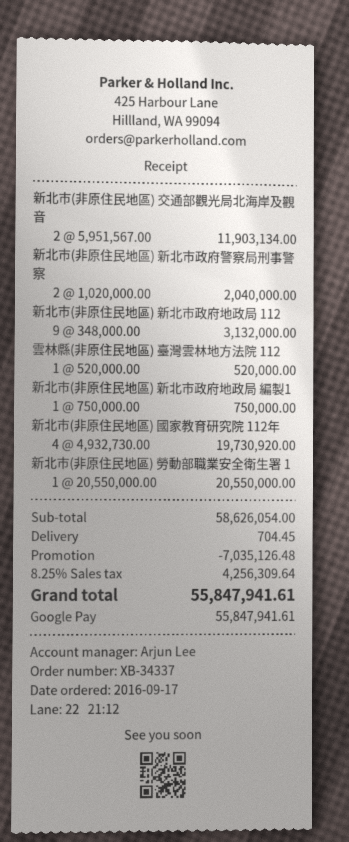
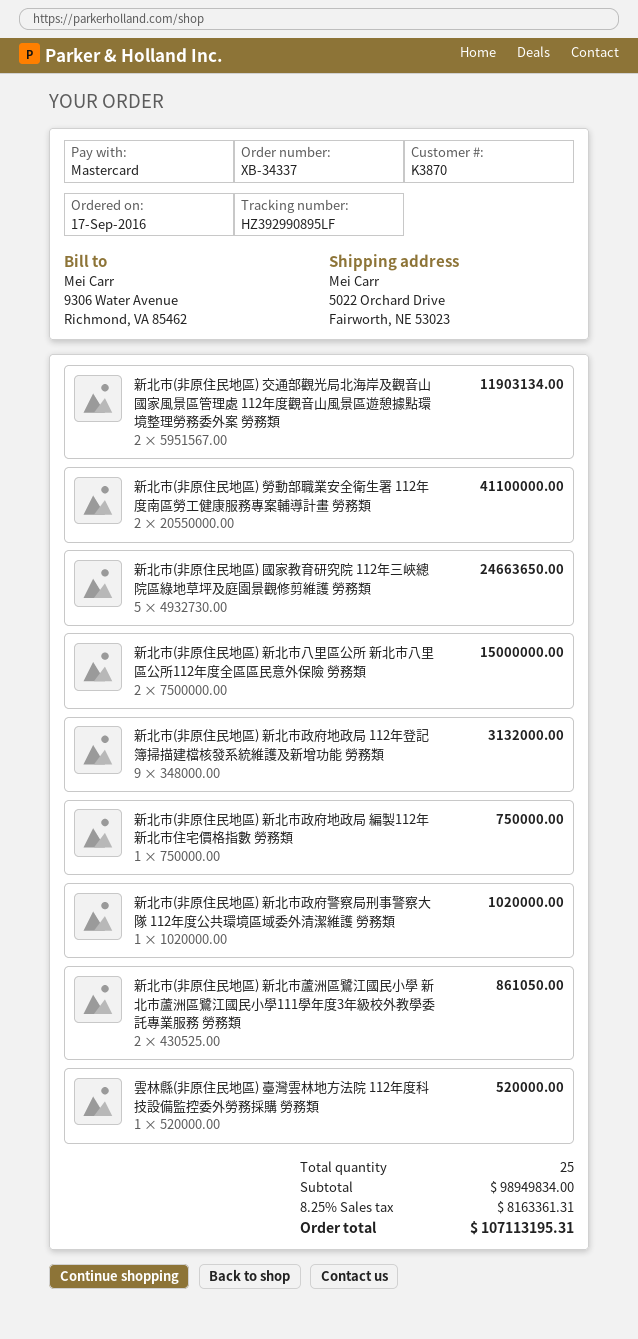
payment method: Google Pay -> Mastercard
新北市(非原住民地區) 新北市政府警察局刑事警察: 2 x 1020000.00 = 2040000.00 -> 1 x 1020000.00 = 1020000.00
新北市(非原住民地區) 國家教育研究院 112年: 4 x 4932730.00 = 19730920.00 -> 5 x 4932730.00 = 24663650.00
新北市(非原住民地區) 勞動部職業安全衛生署 1: 1 x 20550000.00 = 20550000.00 -> 2 x 20550000.00 = 41100000.00
新北市(非原住民地區) 新北市八里區公所 新北市八里區公所112年度全區區民意外保險 勞務類: none -> 2 x 7500000.00 = 15000000.00
新北市(非原住民地區) 新北市蘆洲區鷺江國民小學 新北市蘆洲區鷺江國民小學111學年度3年級校外教學委託專業服務 勞務類: none -> 2 x 430525.00 = 861050.00
subtotal: 58626054.00 -> 98949834.00
discount: 7035126.48 -> none
shipping: 704.45 -> none
tax: 8.25% = 4256309.64 -> 8.25% = 8163361.31
total: 55847941.61 -> 107113195.31

